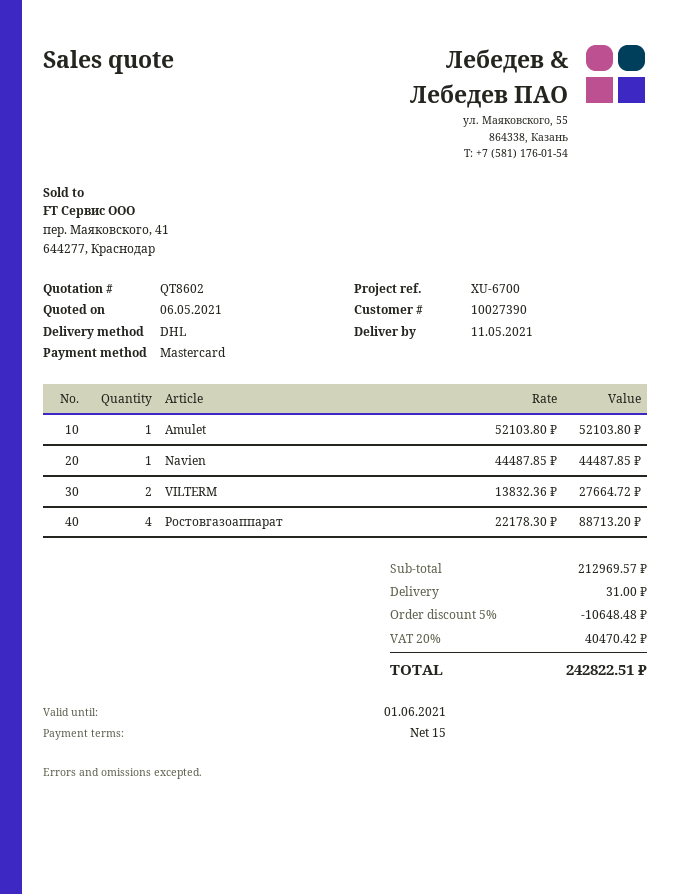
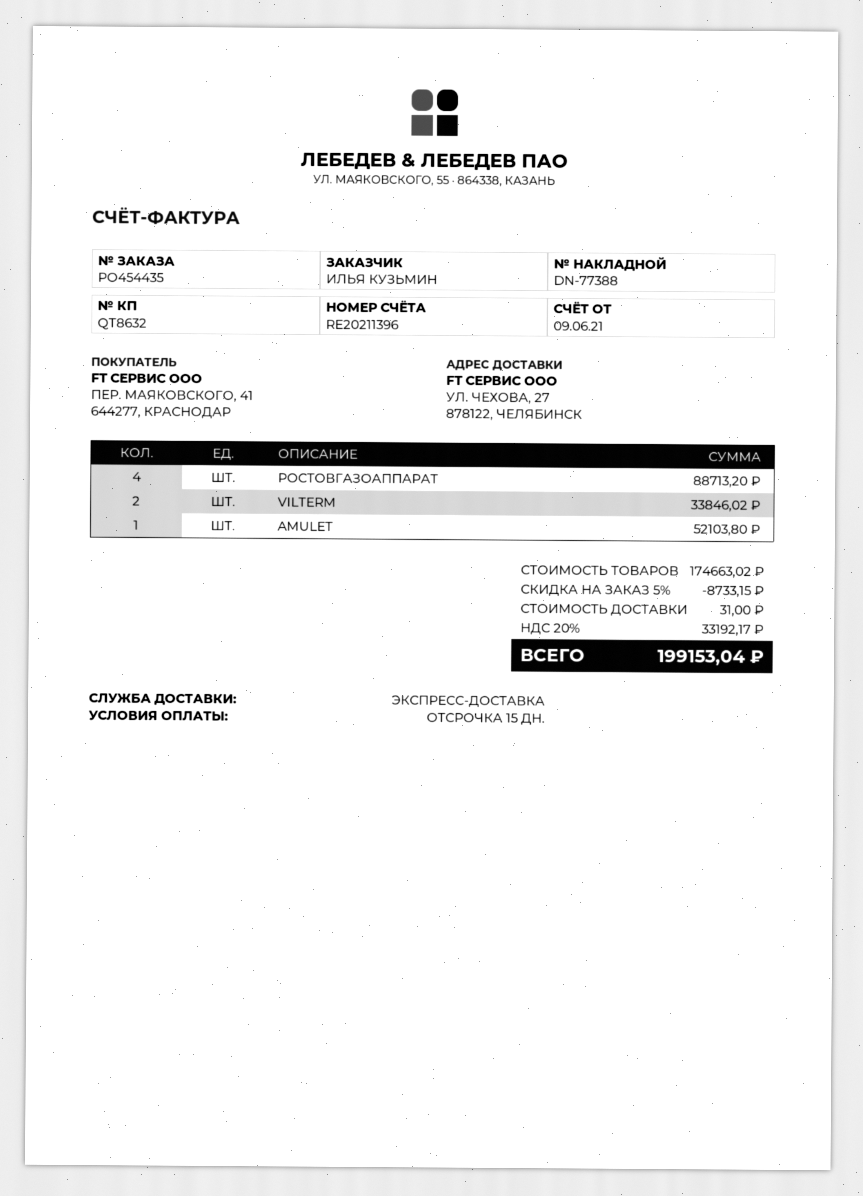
quote number: QT8602 -> QT8632
shipping method: DHL -> express
Navien: 1 for 44487.85 -> none
VILTERM: 2 for 27664.72 -> 2 for 33846.02
subtotal: 212969.57 -> 174663.02
discount: 5% = 10648.48 -> 5% = 8733.15
tax: 20% = 40470.42 -> 20% = 33192.17
total: 242822.51 -> 199153.04

